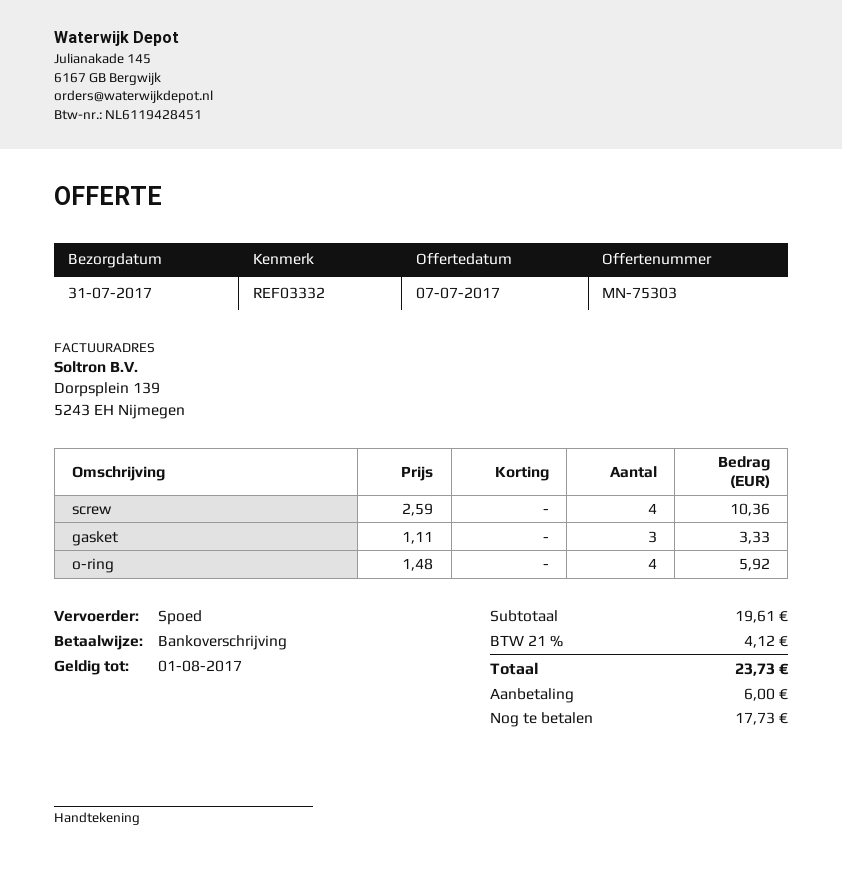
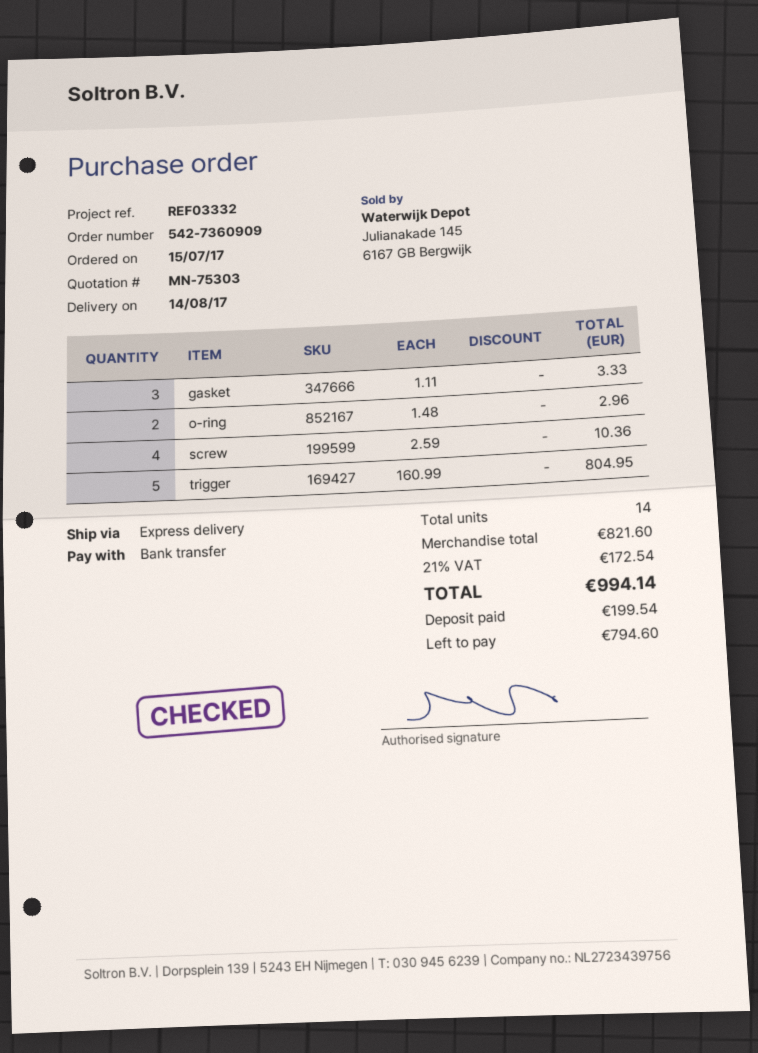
delivery date: 2017-07-31 -> 2017-08-14
o-ring: 4 x 1.48 = 5.92 -> 2 x 1.48 = 2.96
trigger: none -> 5 x 160.99 = 804.95
subtotal: 19.61 -> 821.60
tax: 21% = 4.12 -> 21% = 172.54
total: 23.73 -> 994.14
deposit: 6.00 -> 199.54
balance: 17.73 -> 794.60

